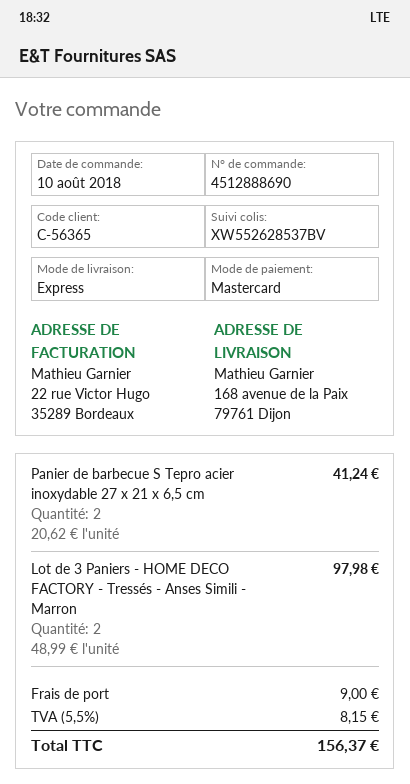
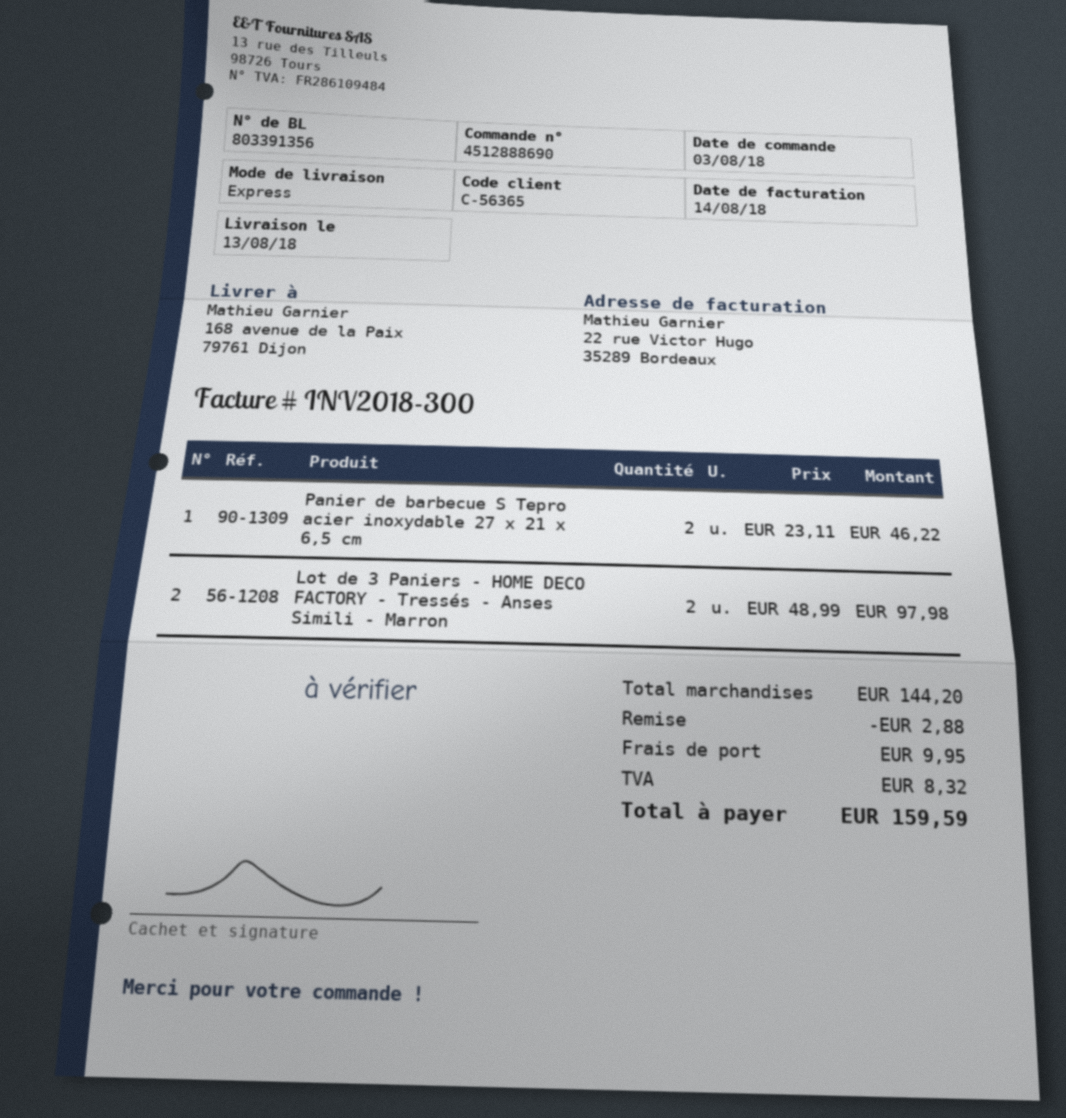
order date: 2018-08-10 -> 2018-08-03
Panier de barbecue S Tepro acier inoxydable 27 x 21 x 6,5 cm: 2 x 20.62 = 41.24 -> 2 x 23.11 = 46.22
discount: none -> 2.88
shipping: 9.00 -> 9.95
tax: 8.15 -> 8.32
total: 156.37 -> 159.59

